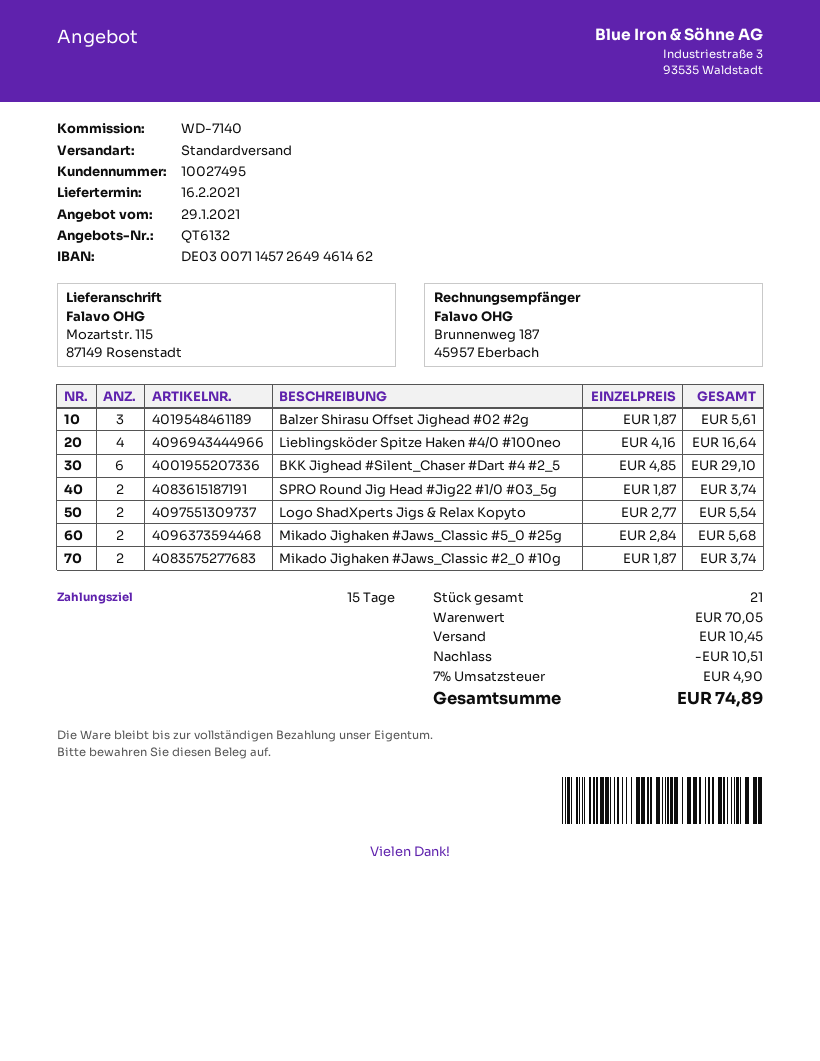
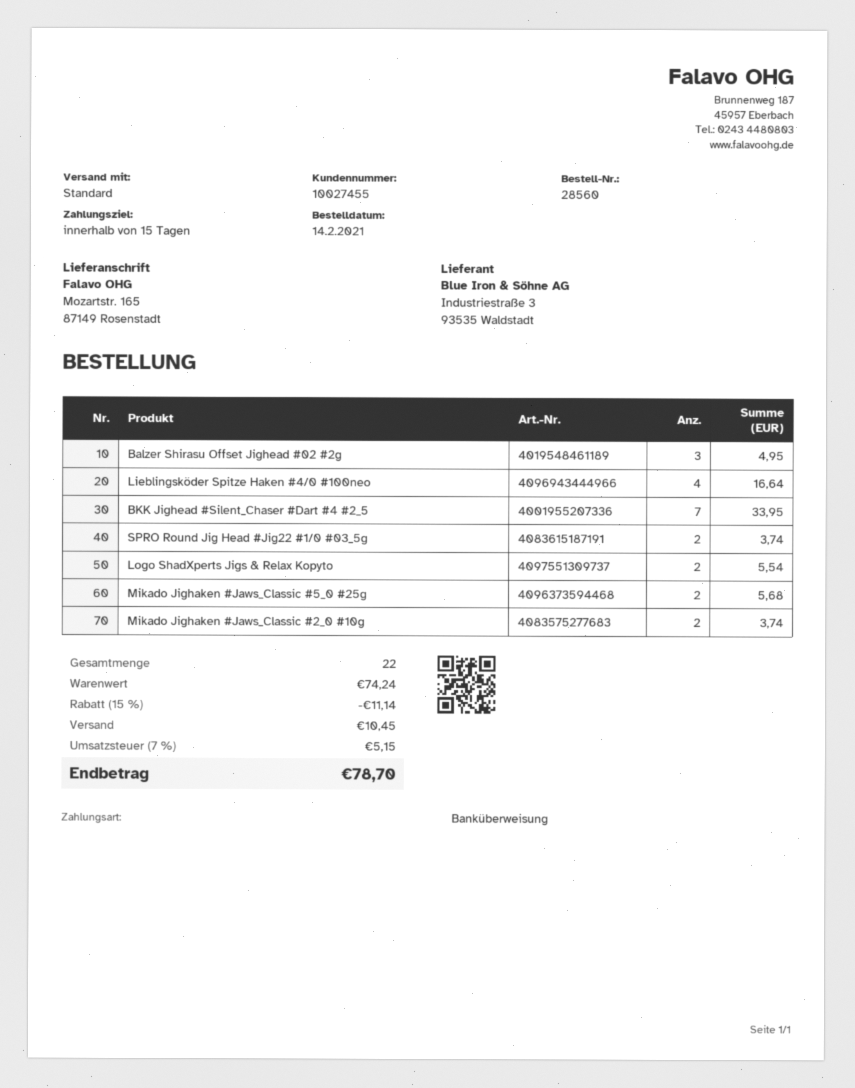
customer number: 10027495 -> 10027455
ship to: Mozartstr. 115, 87149 Rosenstadt -> Mozartstr. 165, 87149 Rosenstadt
Balzer Shirasu Offset Jighead #02 #2g: 3 for 5.61 -> 3 for 4.95
BKK Jighead #Silent_Chaser #Dart #4 #2_5: 6 for 29.10 -> 7 for 33.95
total quantity: 21 -> 22
subtotal: 70.05 -> 74.24
discount: 10.51 -> 11.14
tax: 7% = 4.90 -> 7% = 5.15
total: 74.89 -> 78.70

